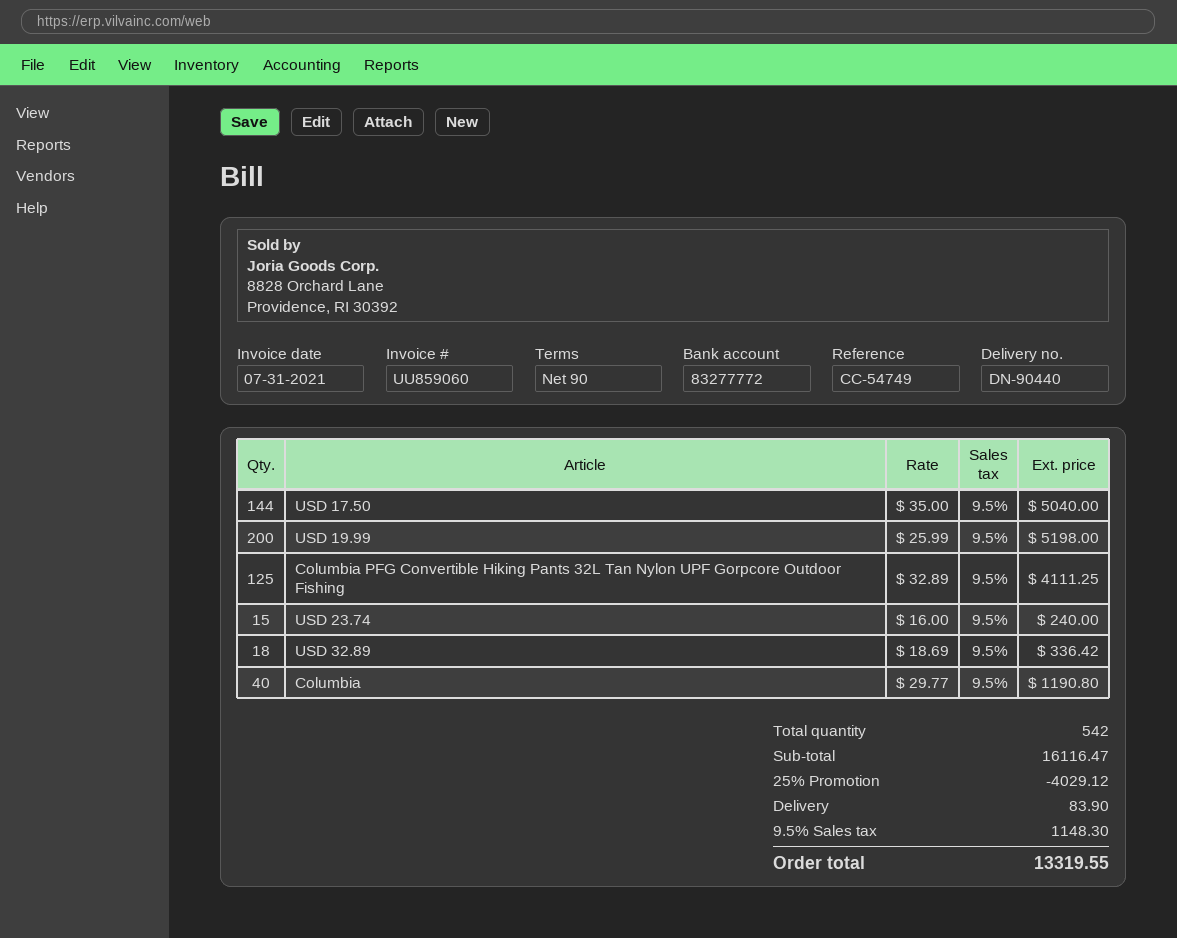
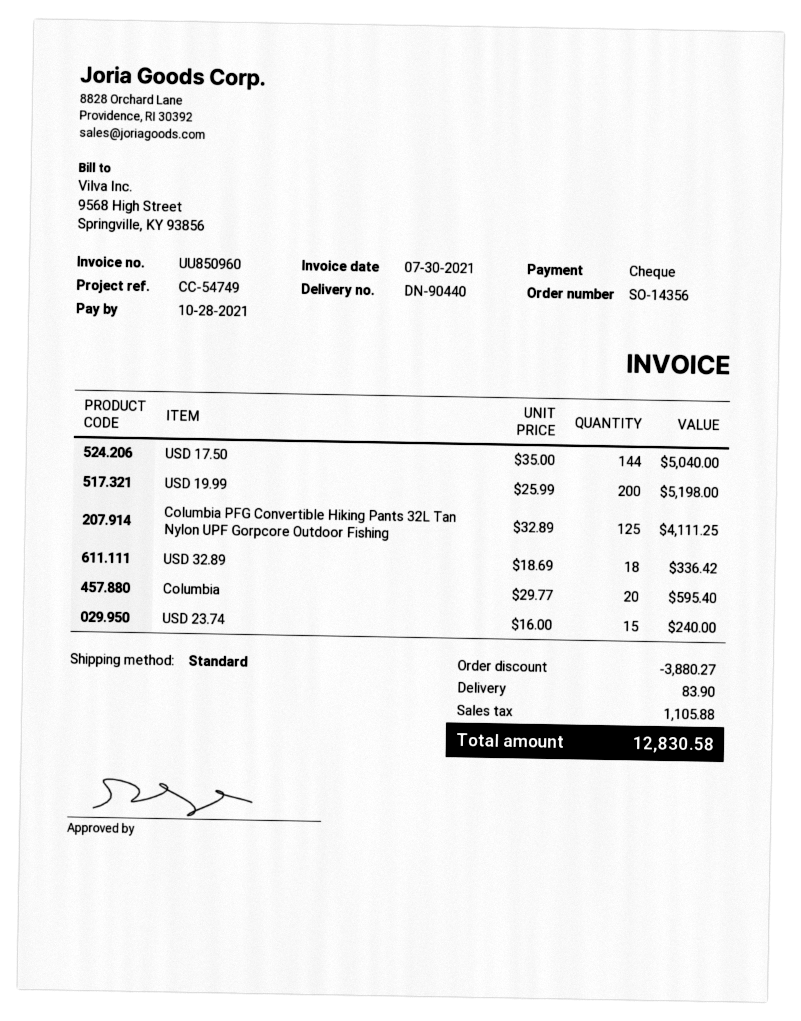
invoice number: UU859060 -> UU850960
invoice date: 2021-07-31 -> 2021-07-30
Columbia: 40 x 29.77 = 1190.80 -> 20 x 29.77 = 595.40
discount: 4029.12 -> 3880.27
tax: 1148.30 -> 1105.88
total: 13319.55 -> 12830.58

